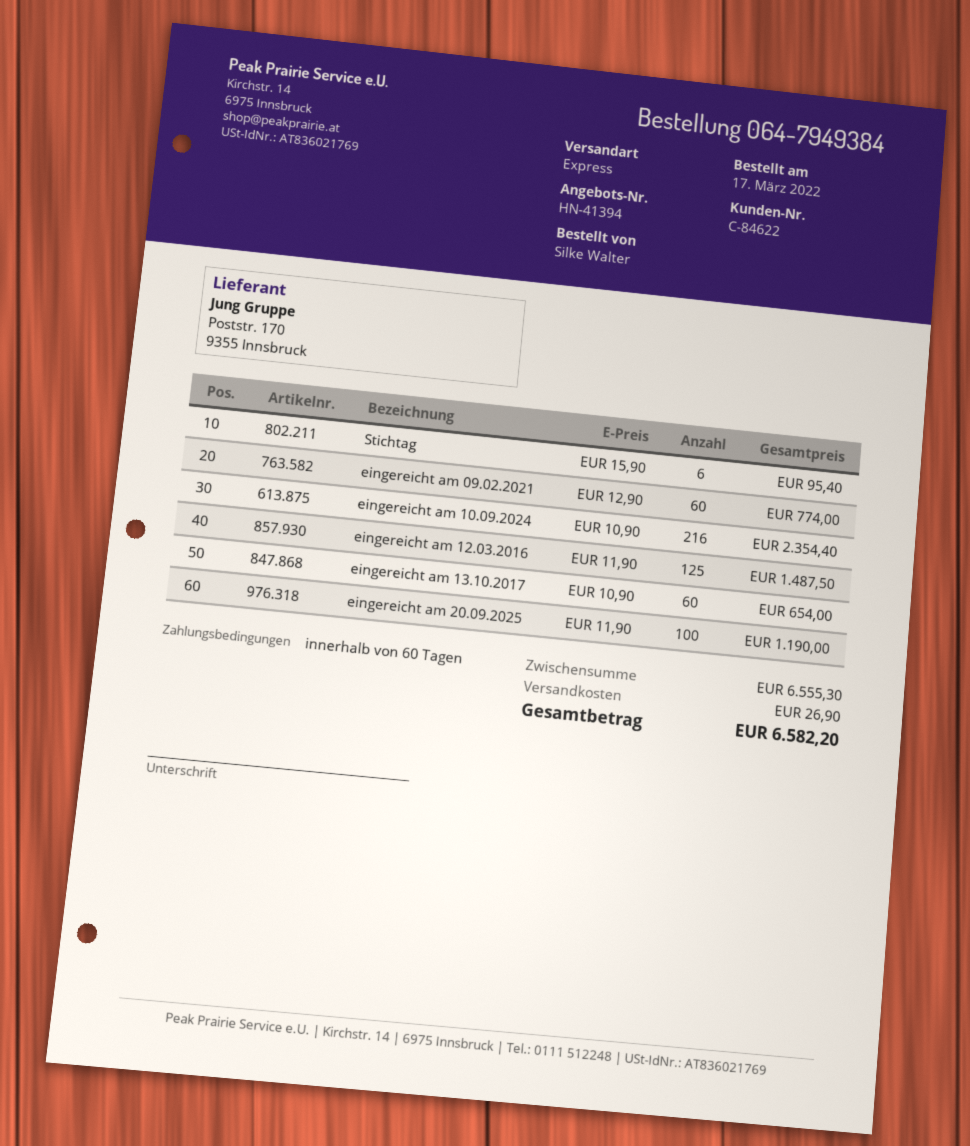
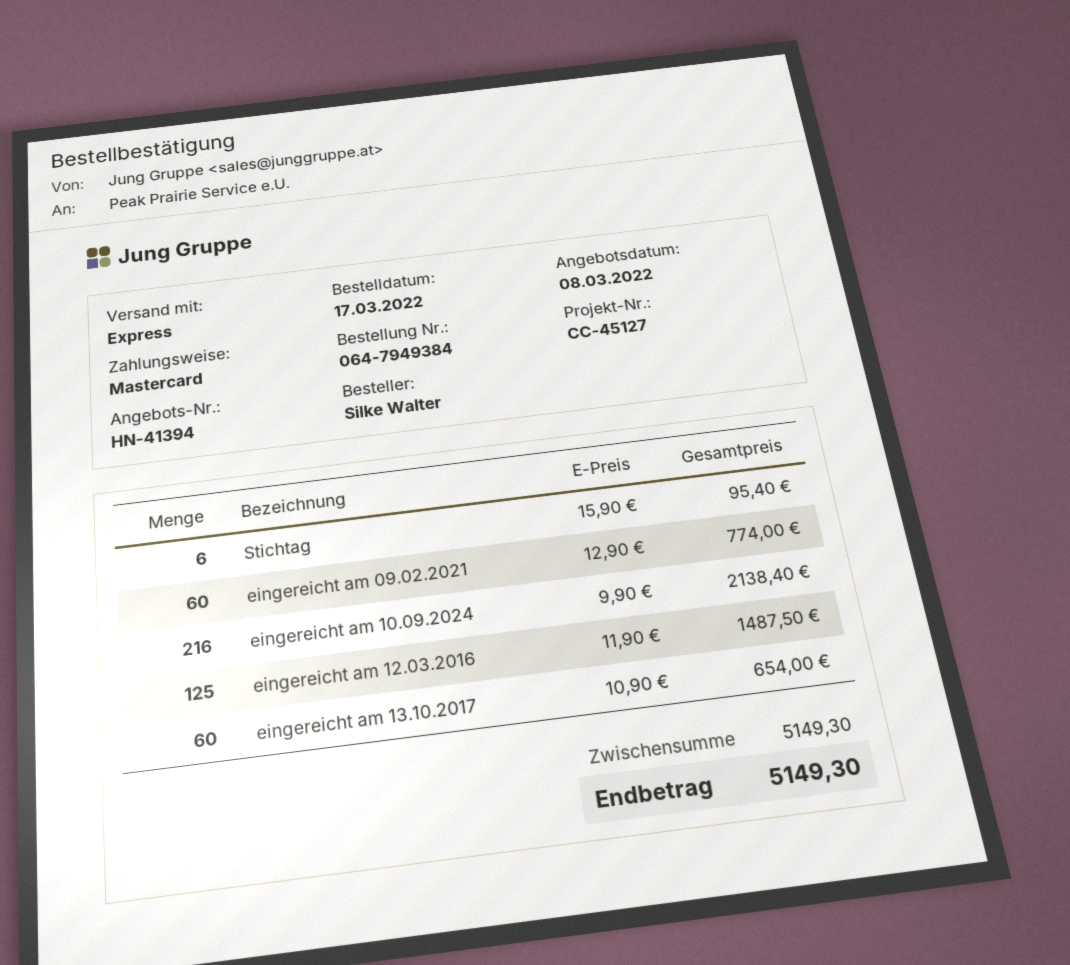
eingereicht am 10.09.2024: 216 x 10.90 = 2354.40 -> 216 x 9.90 = 2138.40
eingereicht am 20.09.2025: 100 x 11.90 = 1190.00 -> none
subtotal: 6555.30 -> 5149.30
shipping: 26.90 -> none
total: 6582.20 -> 5149.30

